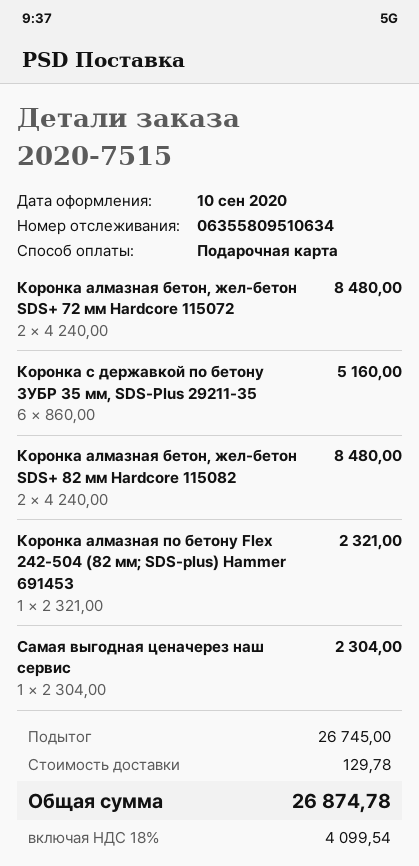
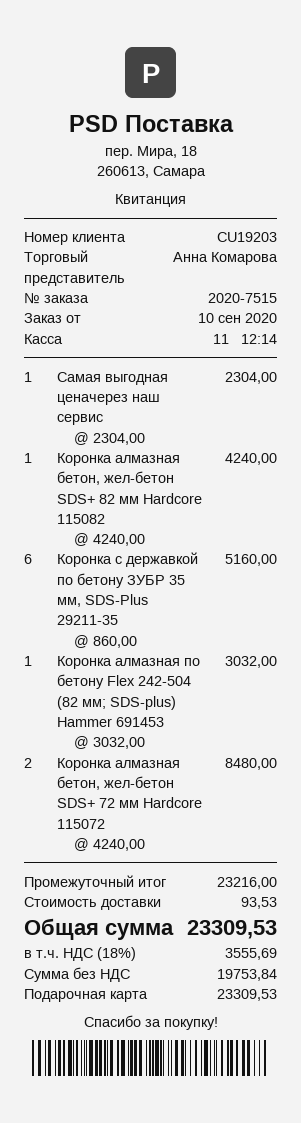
Коронка алмазная бетон, жел-бетон SDS+ 82 мм Hardcore 115082: 2 x 4240.00 = 8480.00 -> 1 x 4240.00 = 4240.00
Коронка алмазная по бетону Flex 242-504 (82 мм; SDS-plus) Hammer 691453: 1 x 2321.00 = 2321.00 -> 1 x 3032.00 = 3032.00
subtotal: 26745.00 -> 23216.00
shipping: 129.78 -> 93.53
tax: 18% = 4099.54 -> 18% = 3555.69
total: 26874.78 -> 23309.53

